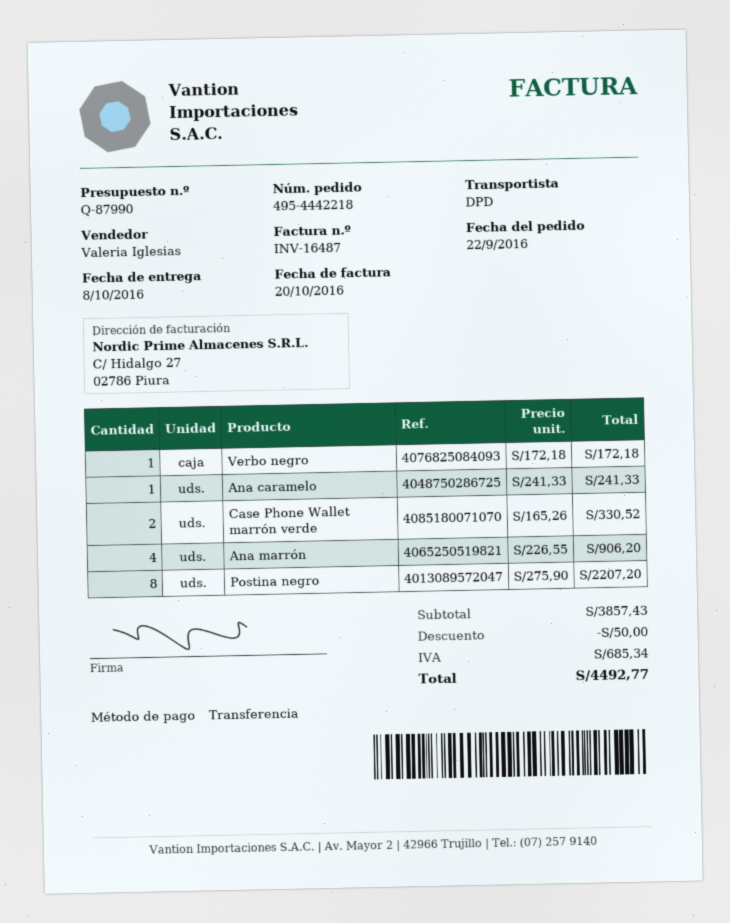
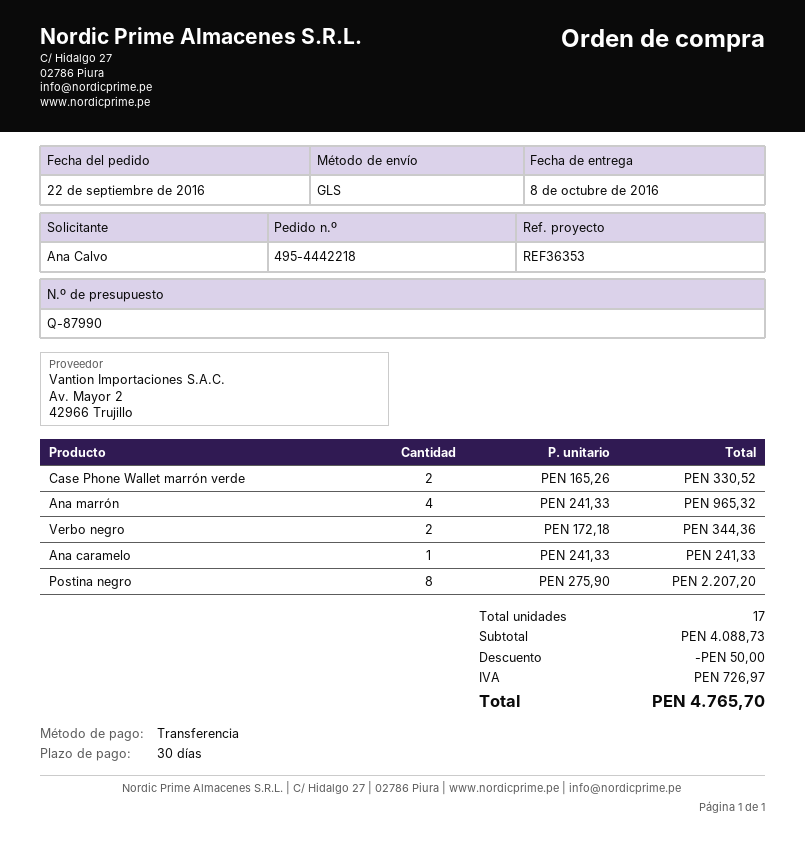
shipping method: DPD -> GLS
Verbo negro: 1 x 172.18 = 172.18 -> 2 x 172.18 = 344.36
Ana marrón: 4 x 226.55 = 906.20 -> 4 x 241.33 = 965.32
subtotal: 3857.43 -> 4088.73
tax: 685.34 -> 726.97
total: 4492.77 -> 4765.70

